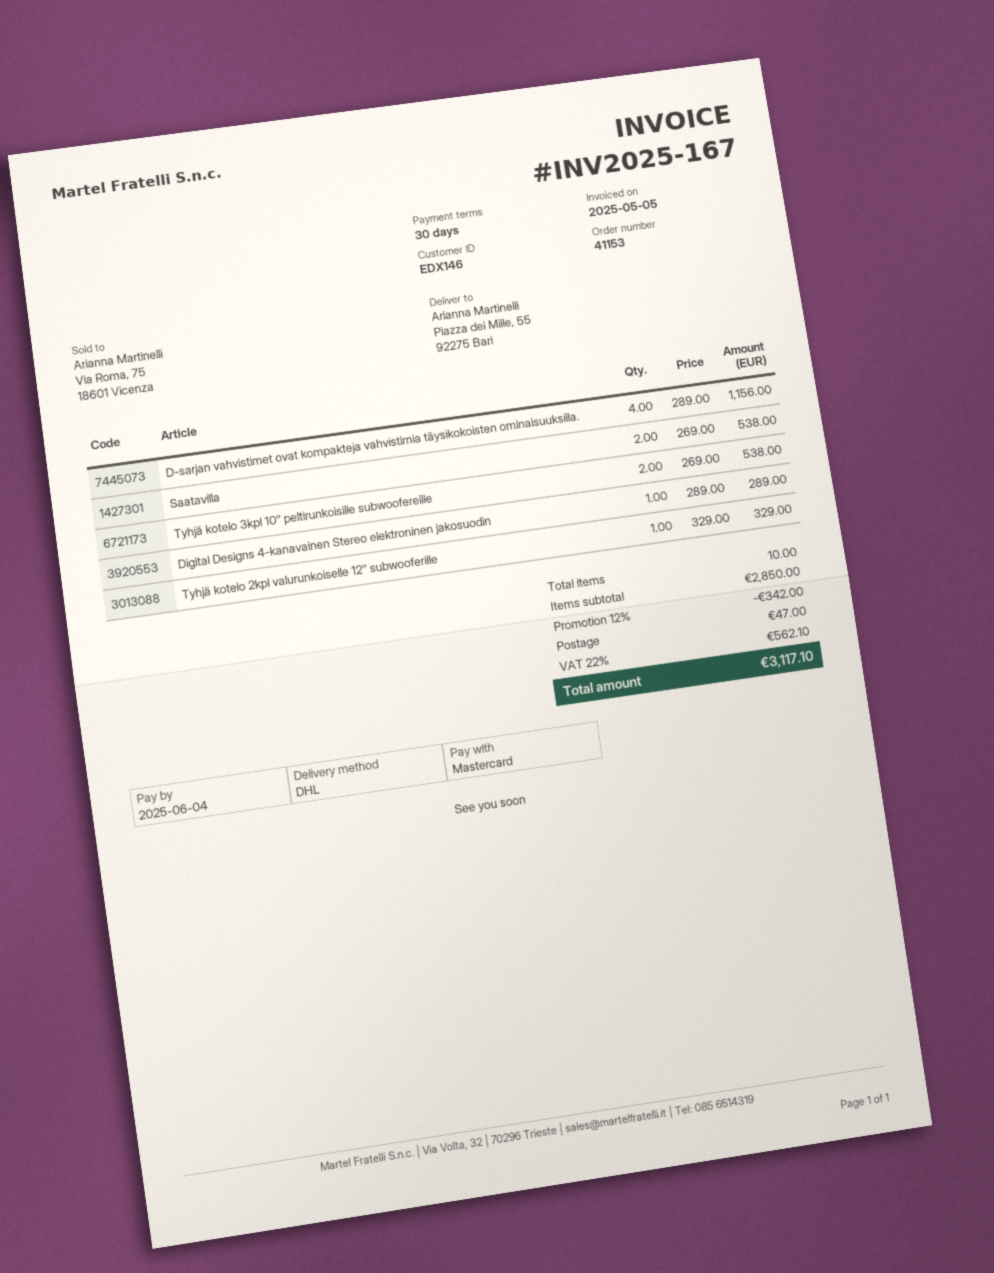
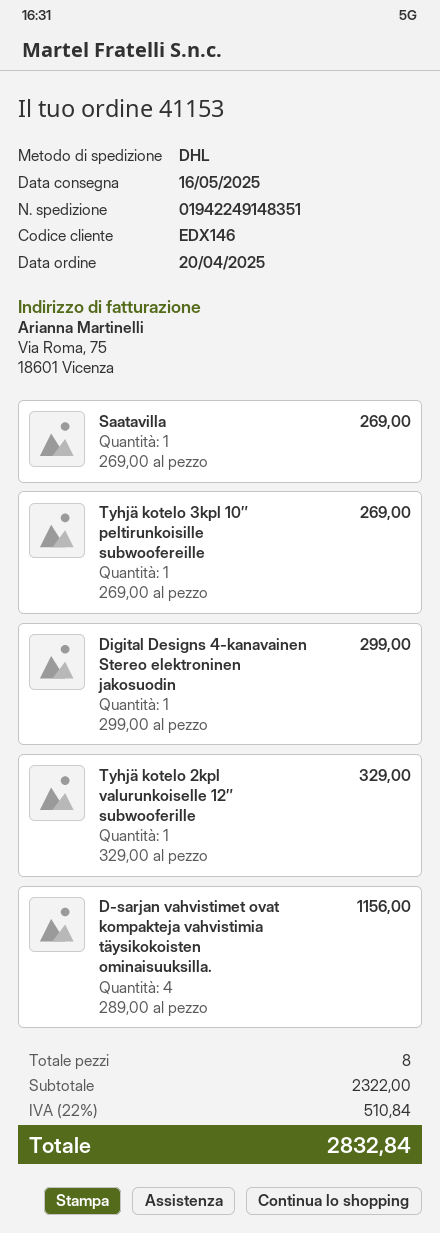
Saatavilla: 2 x 269.00 = 538.00 -> 1 x 269.00 = 269.00
Tyhjä kotelo 3kpl 10″ peltirunkoisille subwoofereille: 2 x 269.00 = 538.00 -> 1 x 269.00 = 269.00
Digital Designs 4-kanavainen Stereo elektroninen jakosuodin: 1 x 289.00 = 289.00 -> 1 x 299.00 = 299.00
total quantity: 10 -> 8
subtotal: 2850.00 -> 2322.00
discount: 12% = 342.00 -> none
shipping: 47.00 -> none
tax: 22% = 562.10 -> 22% = 510.84
total: 3117.10 -> 2832.84

